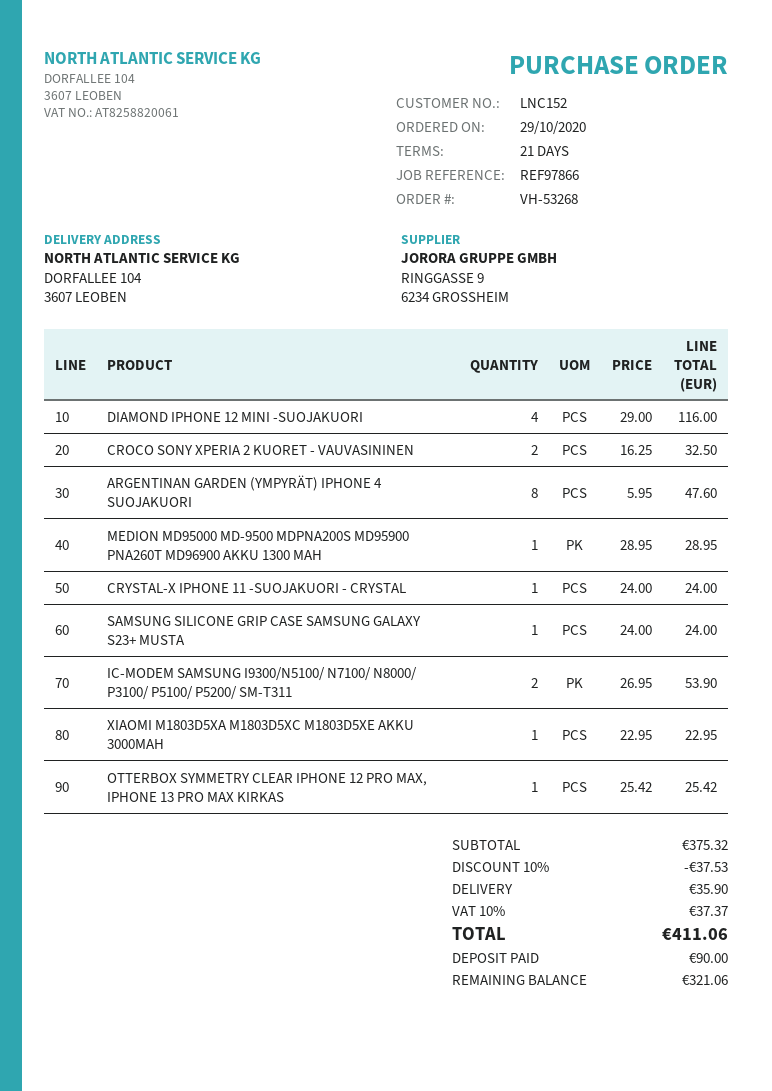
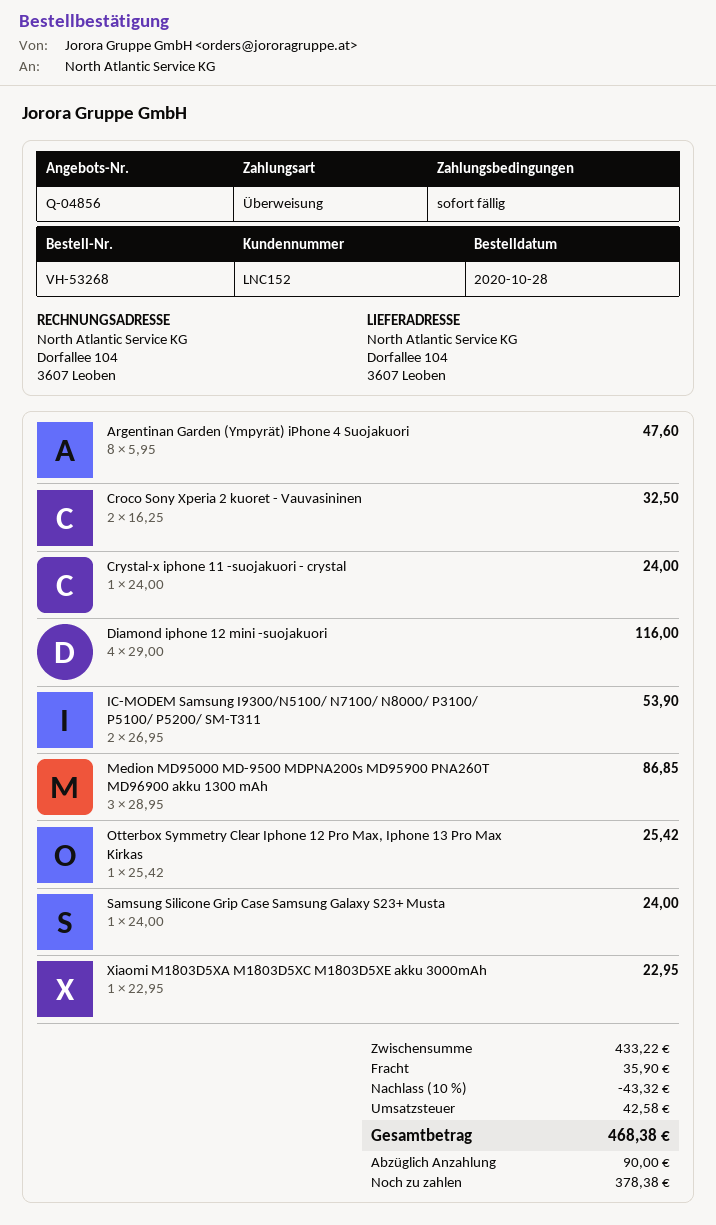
order date: 2020-10-29 -> 2020-10-28
payment terms: 21 days -> on receipt
MEDION MD95000 MD-9500 MDPNA200S MD95900 PNA260T MD96900 AKKU 1300 MAH: 1 x 28.95 = 28.95 -> 3 x 28.95 = 86.85
subtotal: 375.32 -> 433.22
discount: 10% = 37.53 -> 10% = 43.32
tax: 37.37 -> 42.58
total: 411.06 -> 468.38
balance: 321.06 -> 378.38

